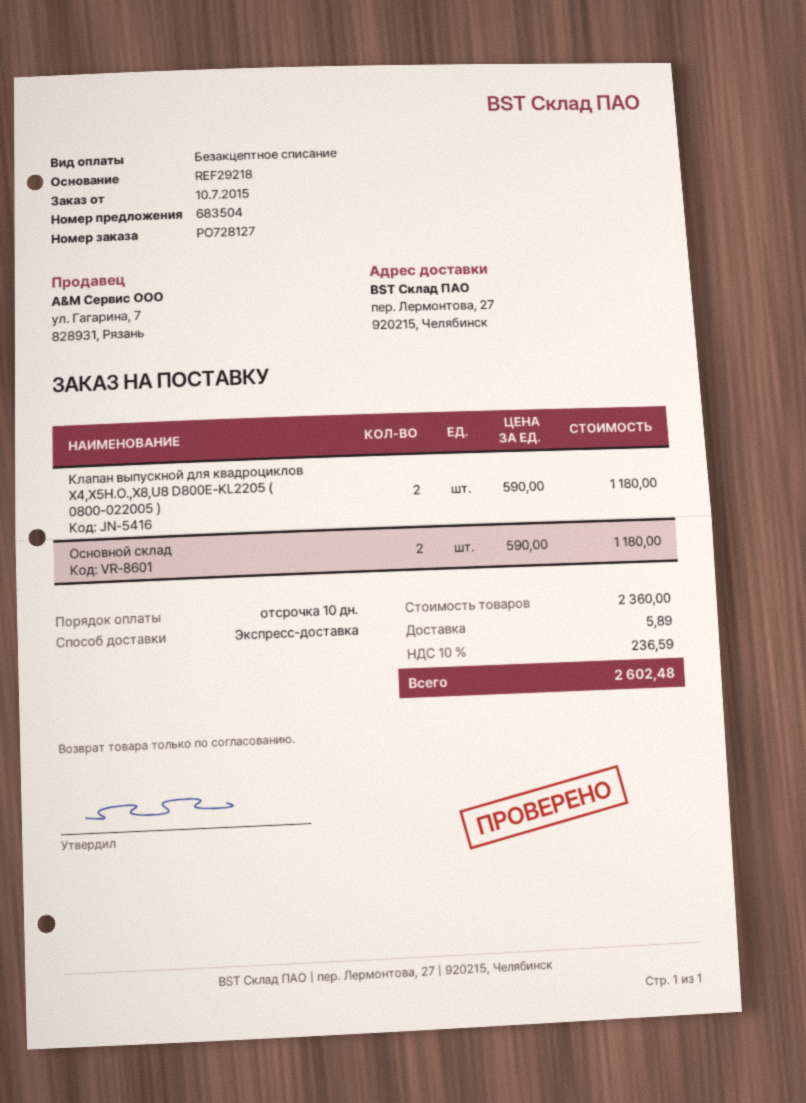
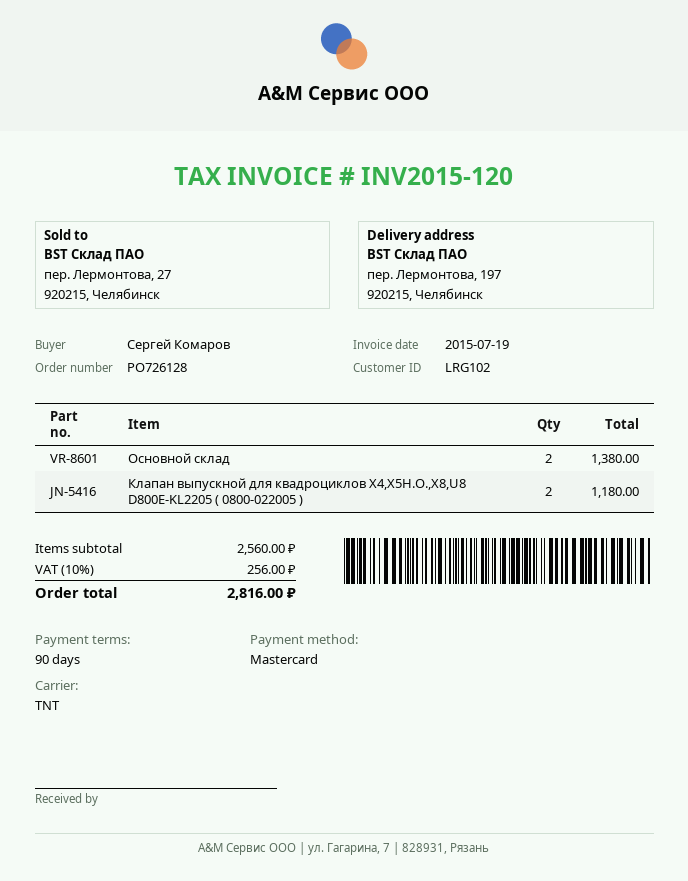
order number: PO728127 -> PO726128
payment terms: 10 days -> 90 days
payment method: direct debit -> Mastercard
shipping method: express -> TNT
ship to: пер. Лермонтова, 27, 920215, Челябинск -> пер. Лермонтова, 197, 920215, Челябинск
Основной склад: 2 for 1180.00 -> 2 for 1380.00
subtotal: 2360.00 -> 2560.00
shipping: 5.89 -> none
tax: 10% = 236.59 -> 10% = 256.00
total: 2602.48 -> 2816.00

